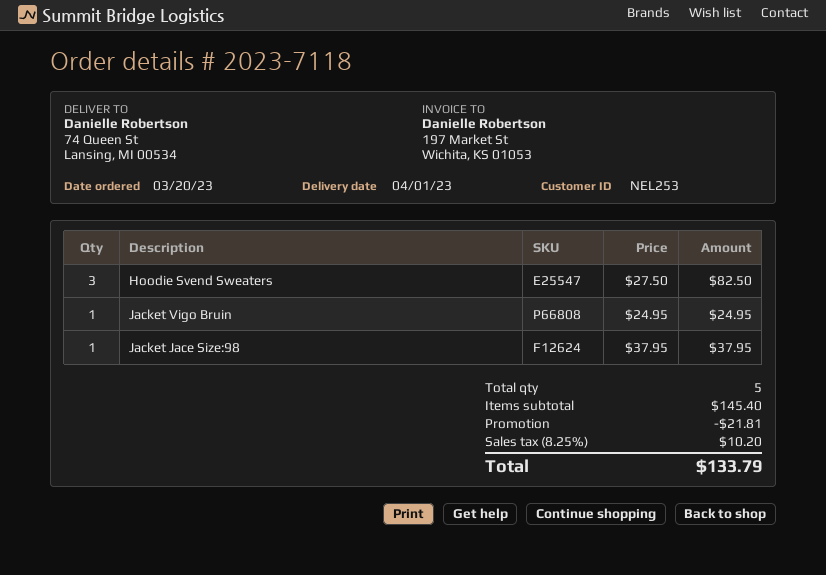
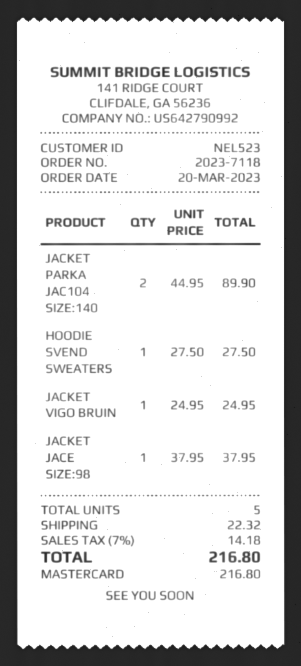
customer number: NEL253 -> NEL523
Hoodie Svend Sweaters: 3 x 27.50 = 82.50 -> 1 x 27.50 = 27.50
JACKET PARKA JAC104 SIZE:140: none -> 2 x 44.95 = 89.90
discount: 21.81 -> none
shipping: none -> 22.32
tax: 8.25% = 10.20 -> 7% = 14.18
total: 133.79 -> 216.80

